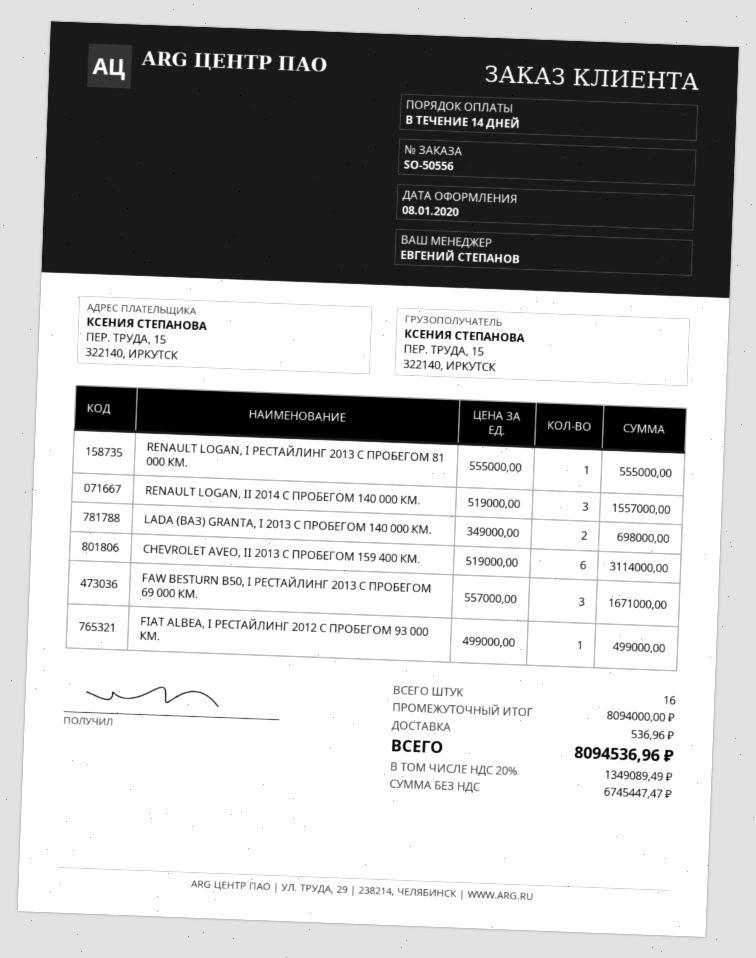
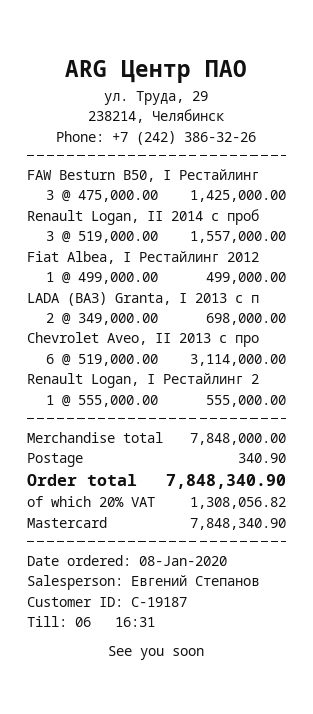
FAW BESTURN B50, I РЕСТАЙЛИНГ 2013 С ПРОБЕГОМ 69 000 КМ.: 3 x 557000.00 = 1671000.00 -> 3 x 475000.00 = 1425000.00
subtotal: 8094000.00 -> 7848000.00
shipping: 536.96 -> 340.90
tax: 20% = 1349089.49 -> 20% = 1308056.82
total: 8094536.96 -> 7848340.90

